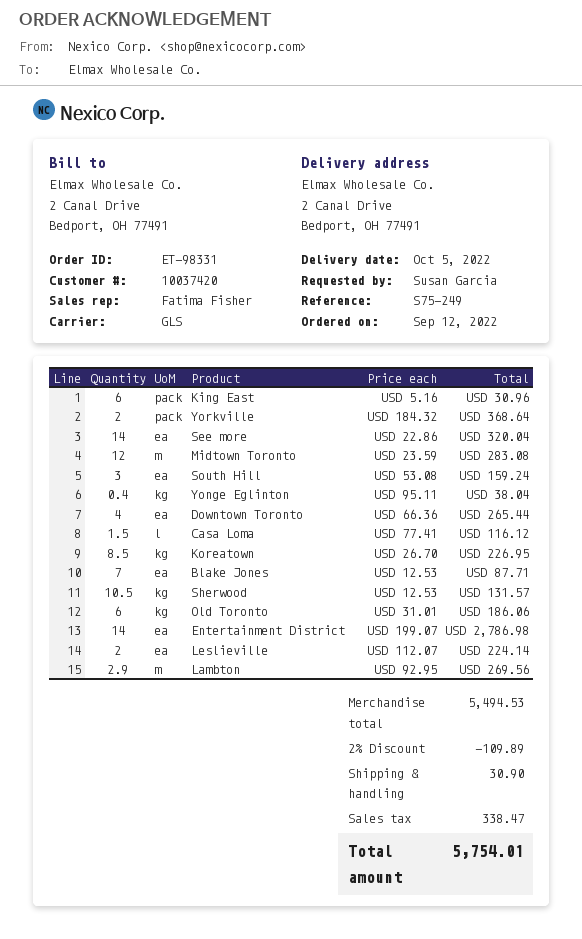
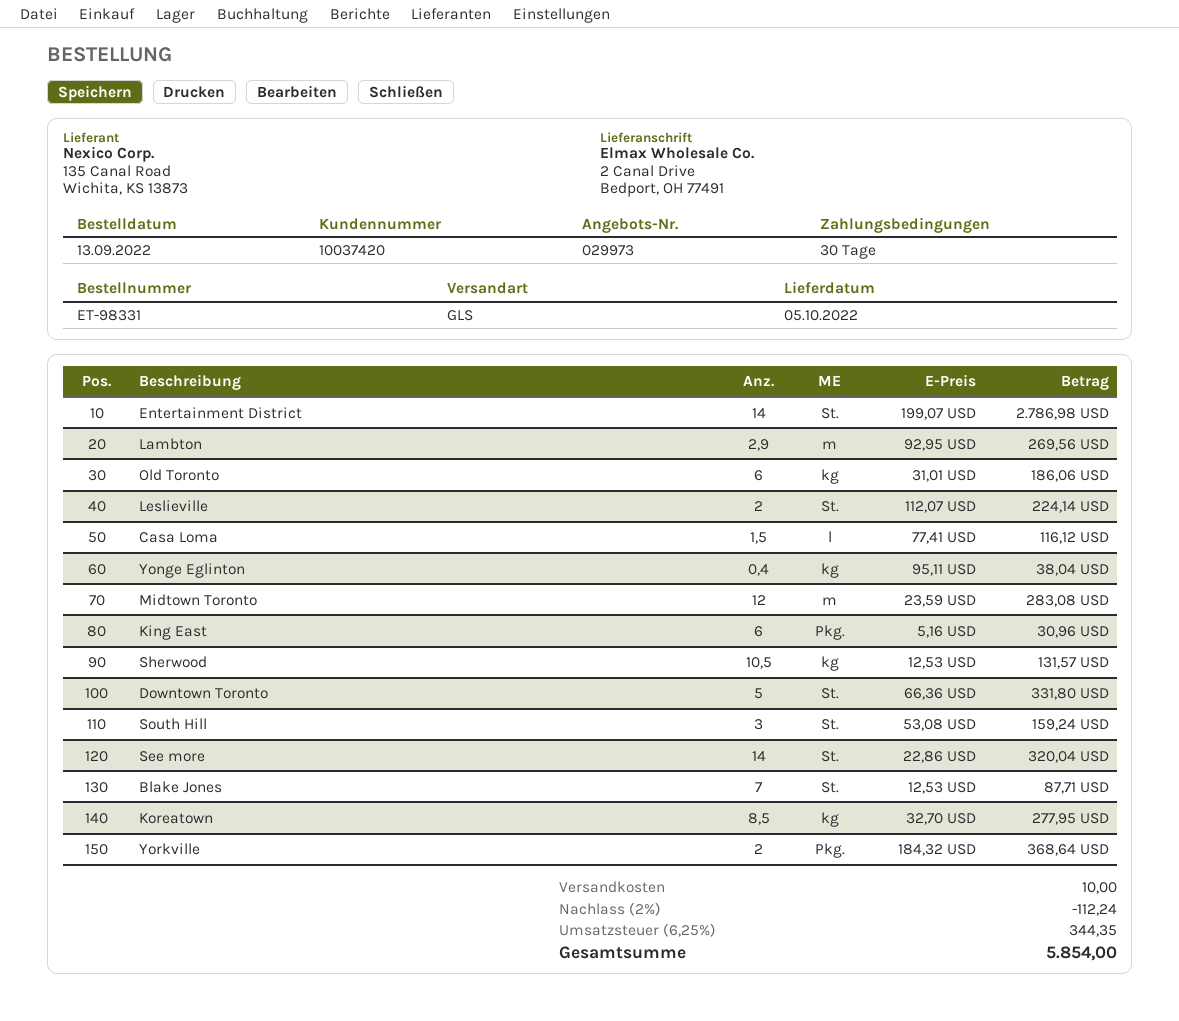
order date: 2022-09-12 -> 2022-09-13
Downtown Toronto: 4 x 66.36 = 265.44 -> 5 x 66.36 = 331.80
Koreatown: 8.5 x 26.70 = 226.95 -> 8.5 x 32.70 = 277.95
discount: 2% = 109.89 -> 2% = 112.24
shipping: 30.90 -> 10.00
tax: 338.47 -> 344.35
total: 5754.01 -> 5854.00

